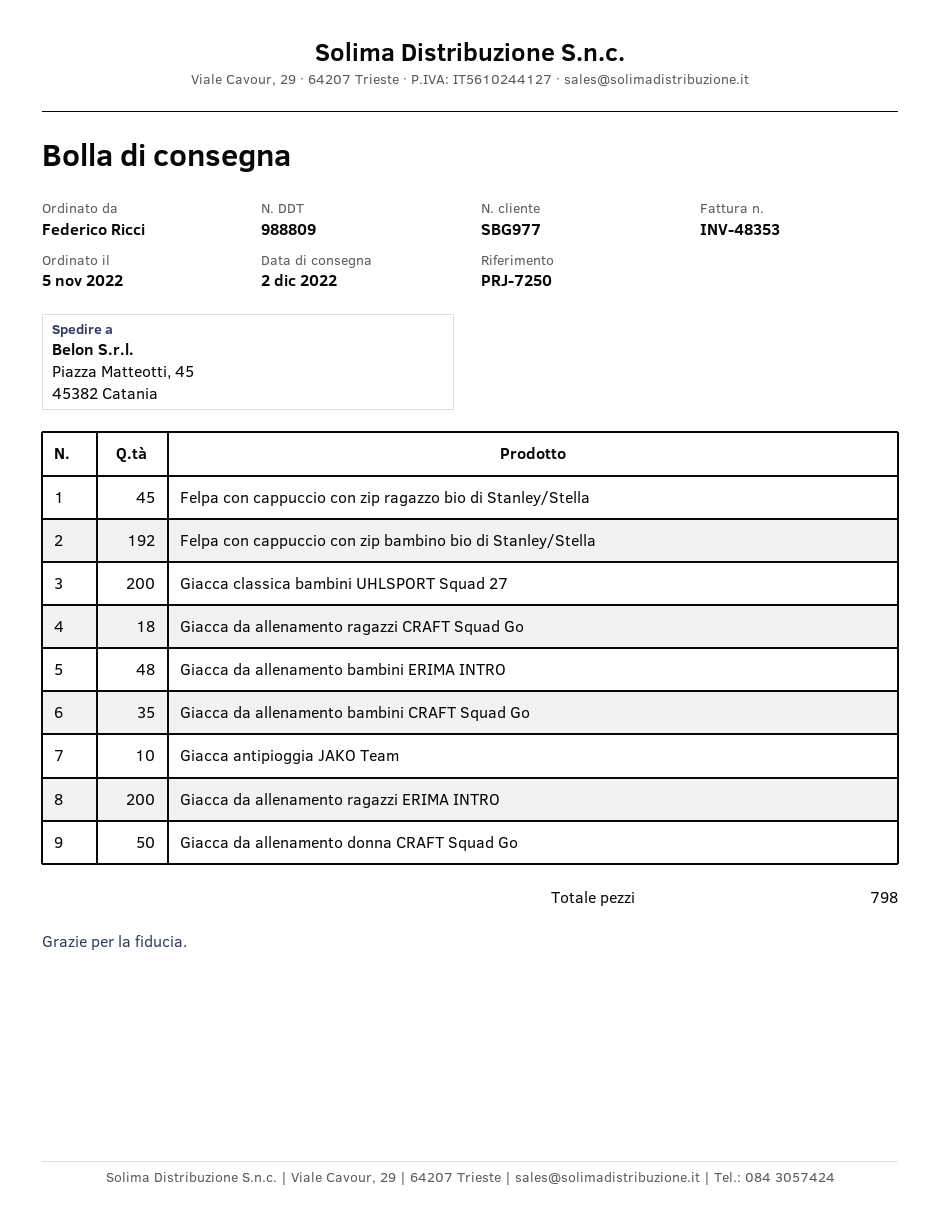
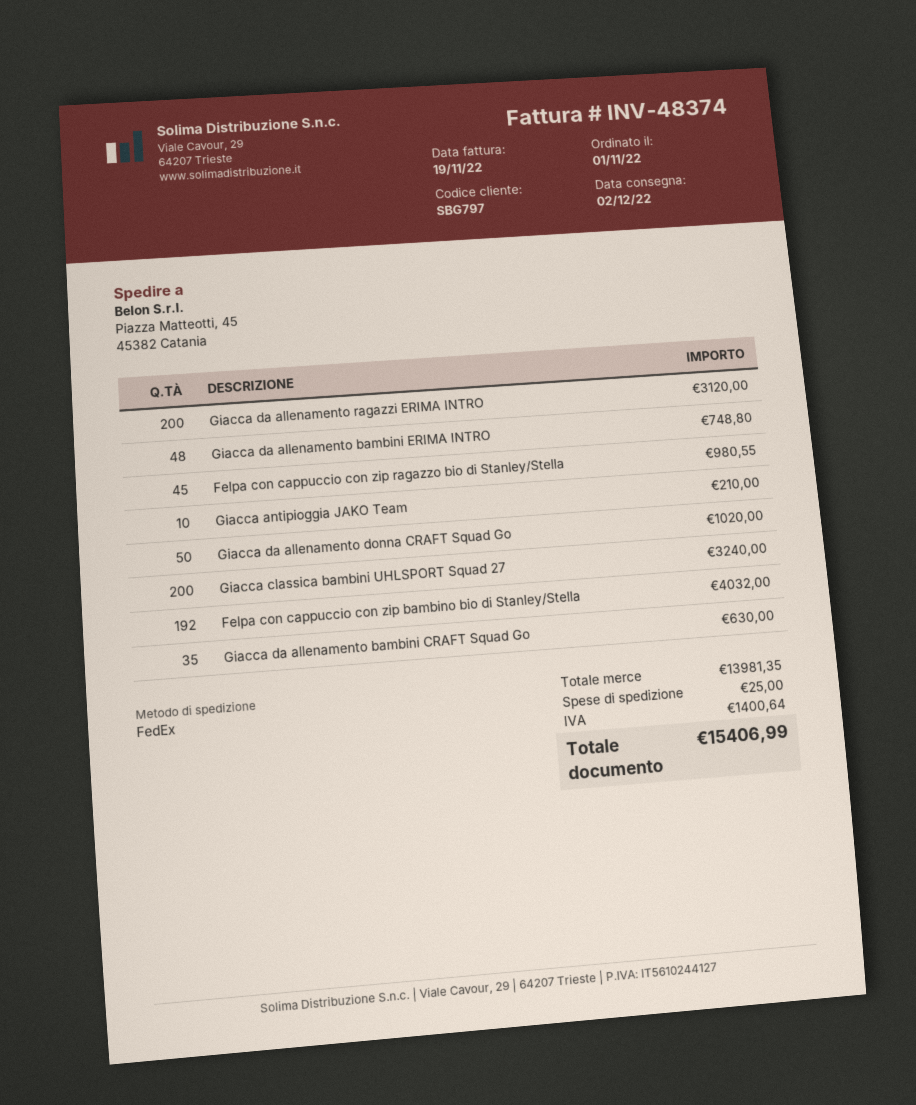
order date: 2022-11-05 -> 2022-11-01
invoice number: INV-48353 -> INV-48374
customer number: SBG977 -> SBG797
Giacca da allenamento ragazzi CRAFT Squad Go: 18 -> none

